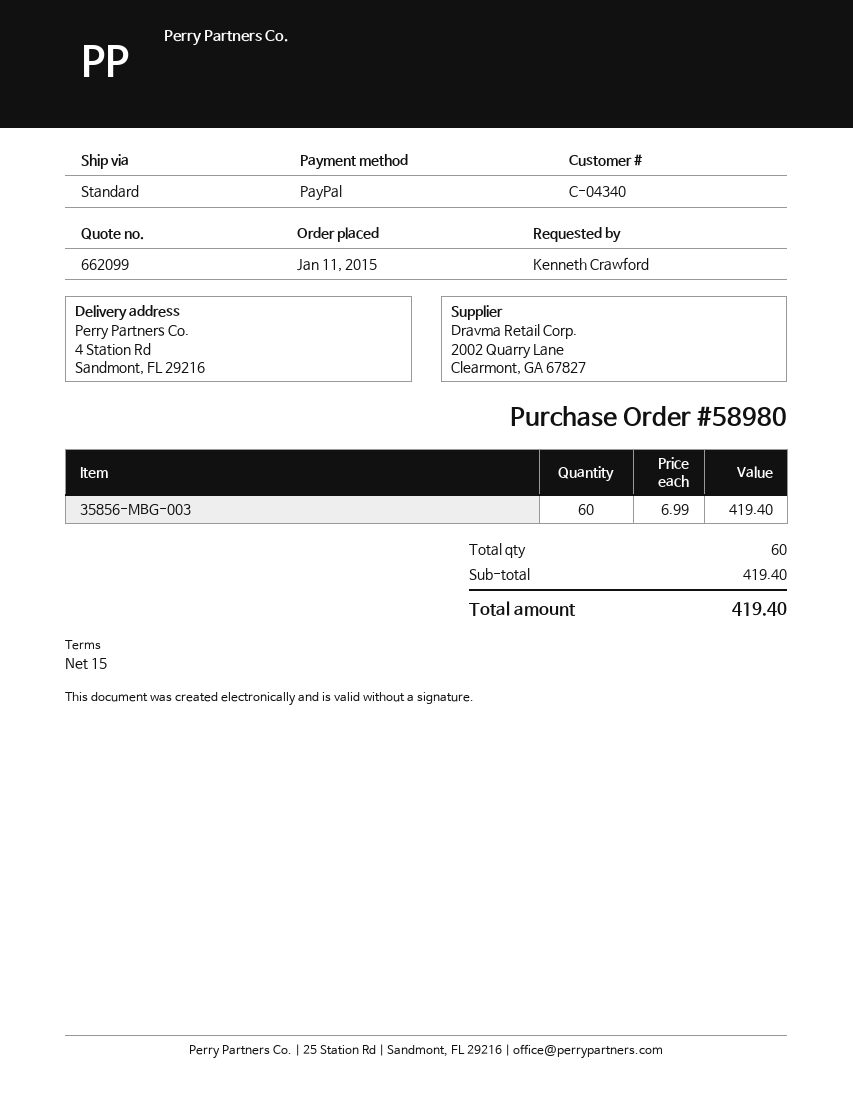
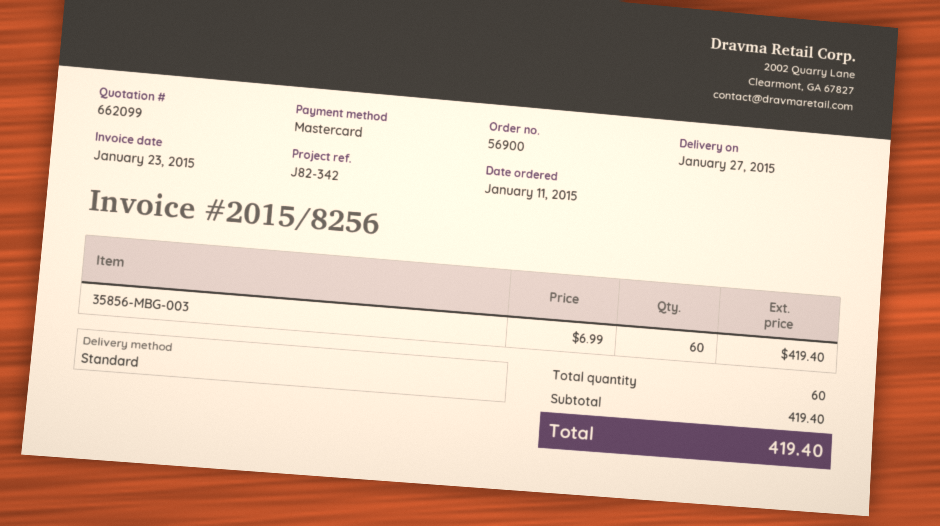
order number: 58980 -> 56900
payment method: PayPal -> Mastercard

